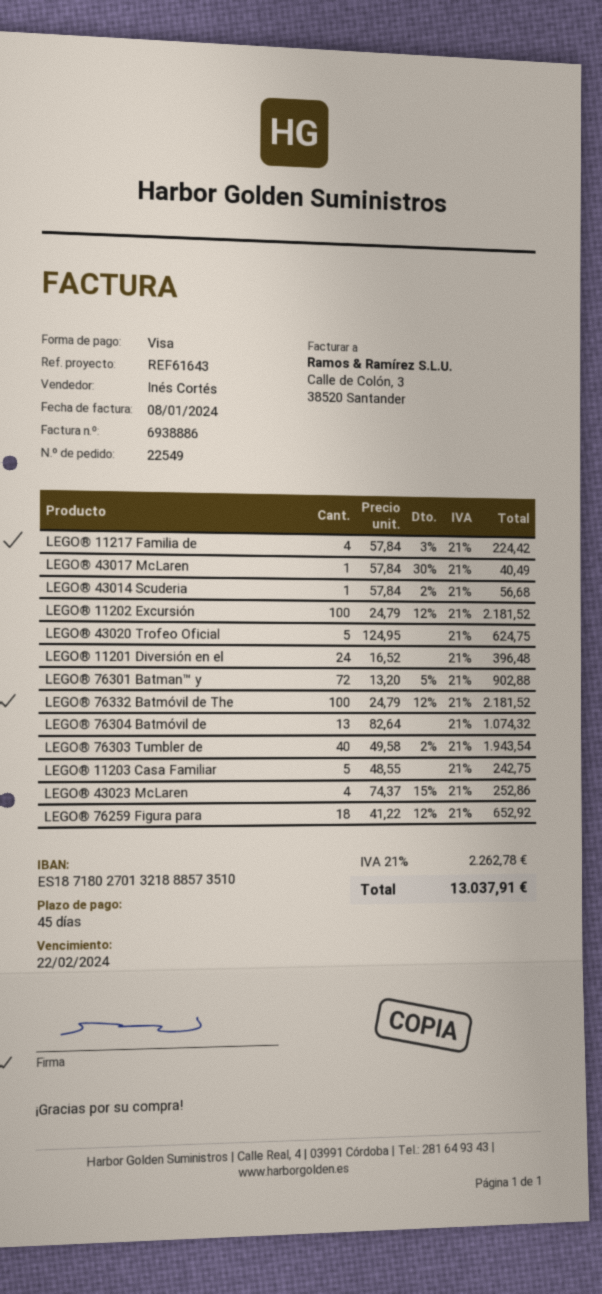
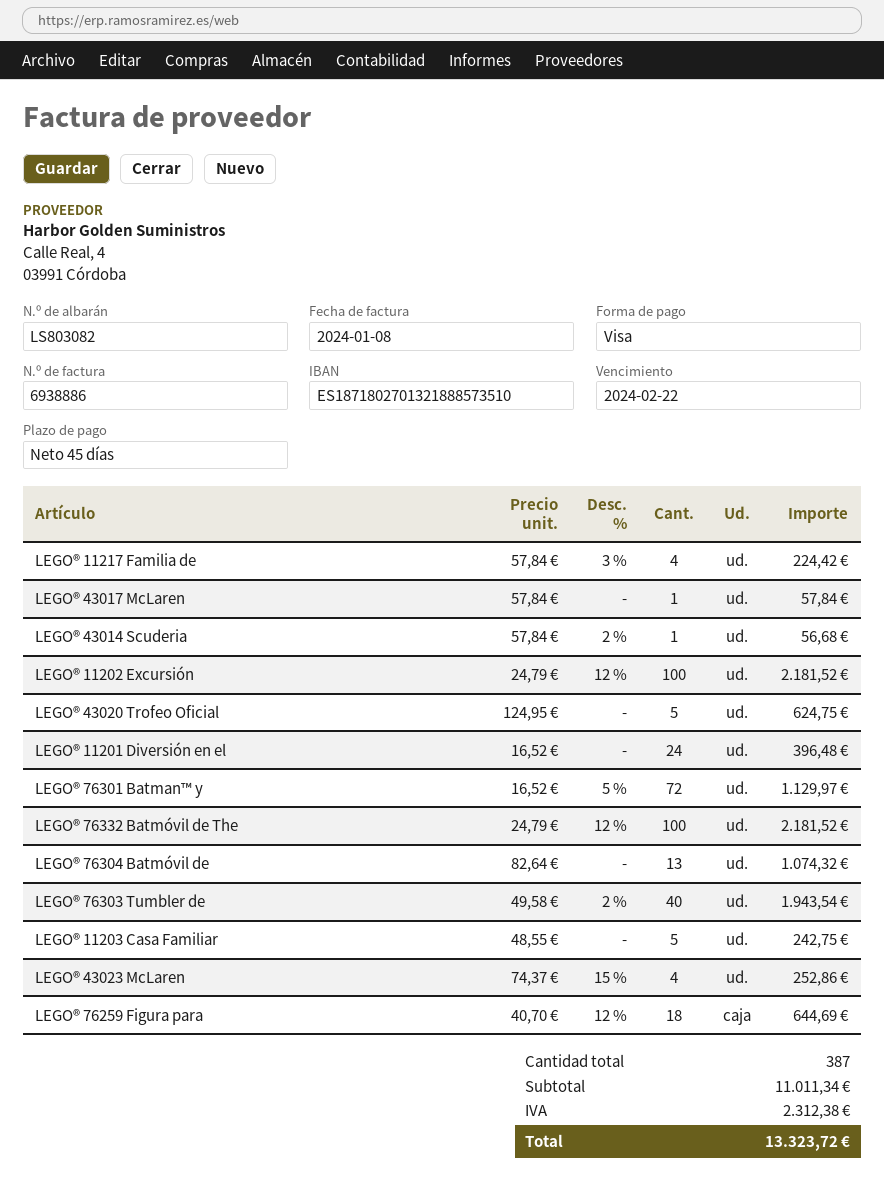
LEGO® 43017 McLaren: 1 x 57.84 - 30% = 40.49 -> 1 x 57.84 = 57.84
LEGO® 76301 Batman™ y: 72 x 13.20 - 5% = 902.88 -> 72 x 16.52 - 5% = 1129.97
LEGO® 76259 Figura para: 18 x 41.22 - 12% = 652.92 -> 18 x 40.70 - 12% = 644.69
tax: 2262.78 -> 2312.38
total: 13037.91 -> 13323.72

